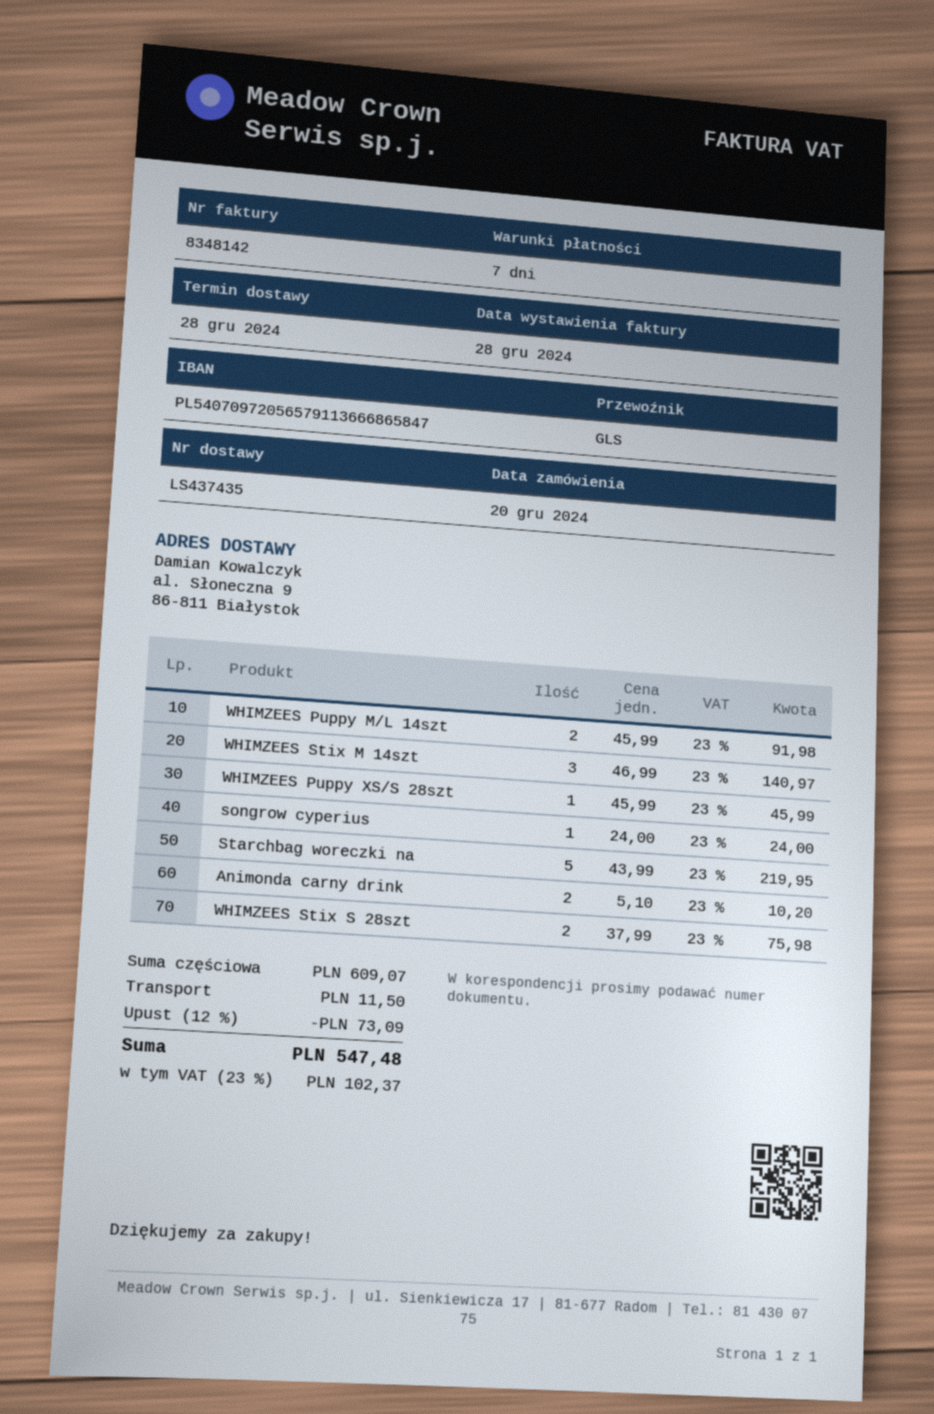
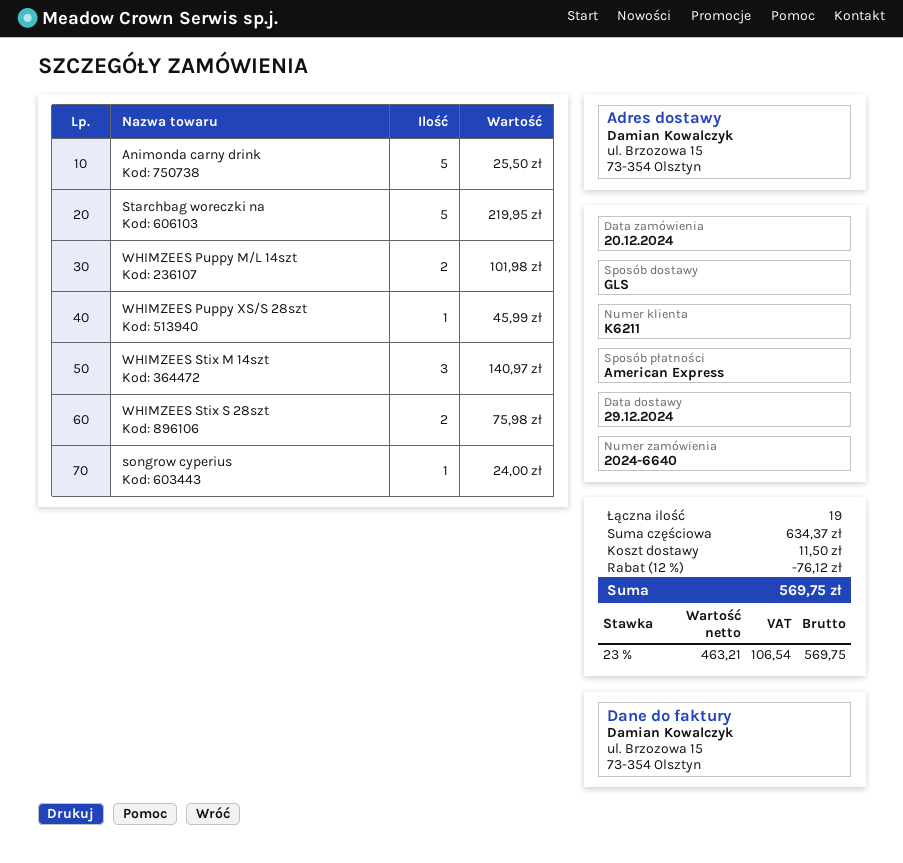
delivery date: 2024-12-28 -> 2024-12-29
ship to: al. Słoneczna 9, 86-811 Białystok -> ul. Brzozowa 15, 73-354 Olsztyn
WHIMZEES Puppy M/L 14szt: 2 for 91.98 -> 2 for 101.98
Animonda carny drink: 2 for 10.20 -> 5 for 25.50
subtotal: 609.07 -> 634.37
discount: 12% = 73.09 -> 12% = 76.12
tax: 23% = 102.37 -> 23% = 106.54
total: 547.48 -> 569.75

